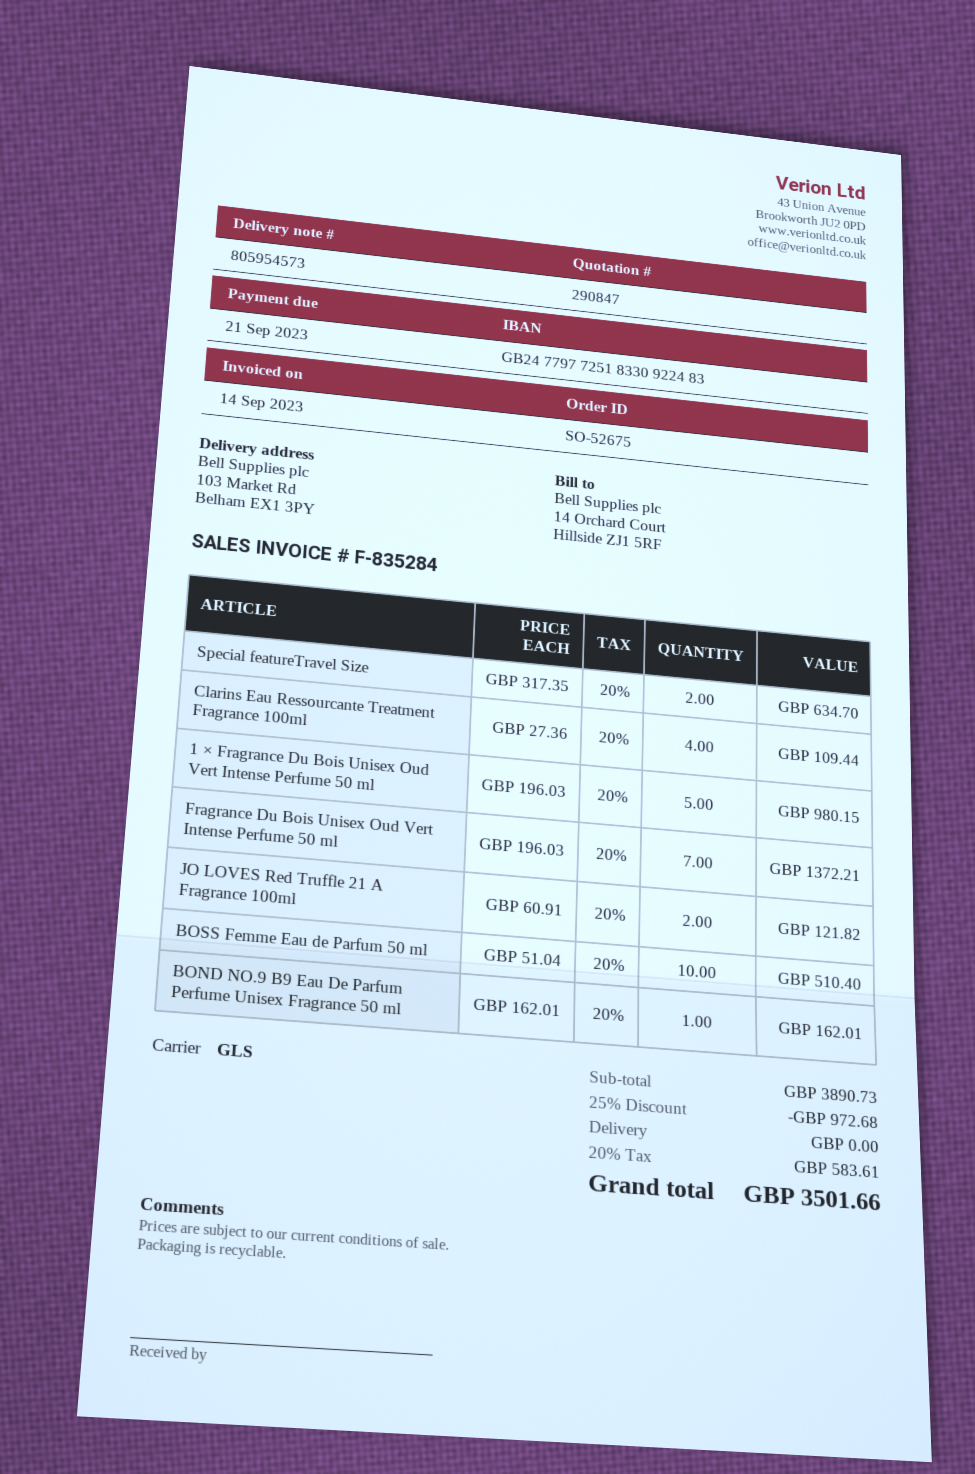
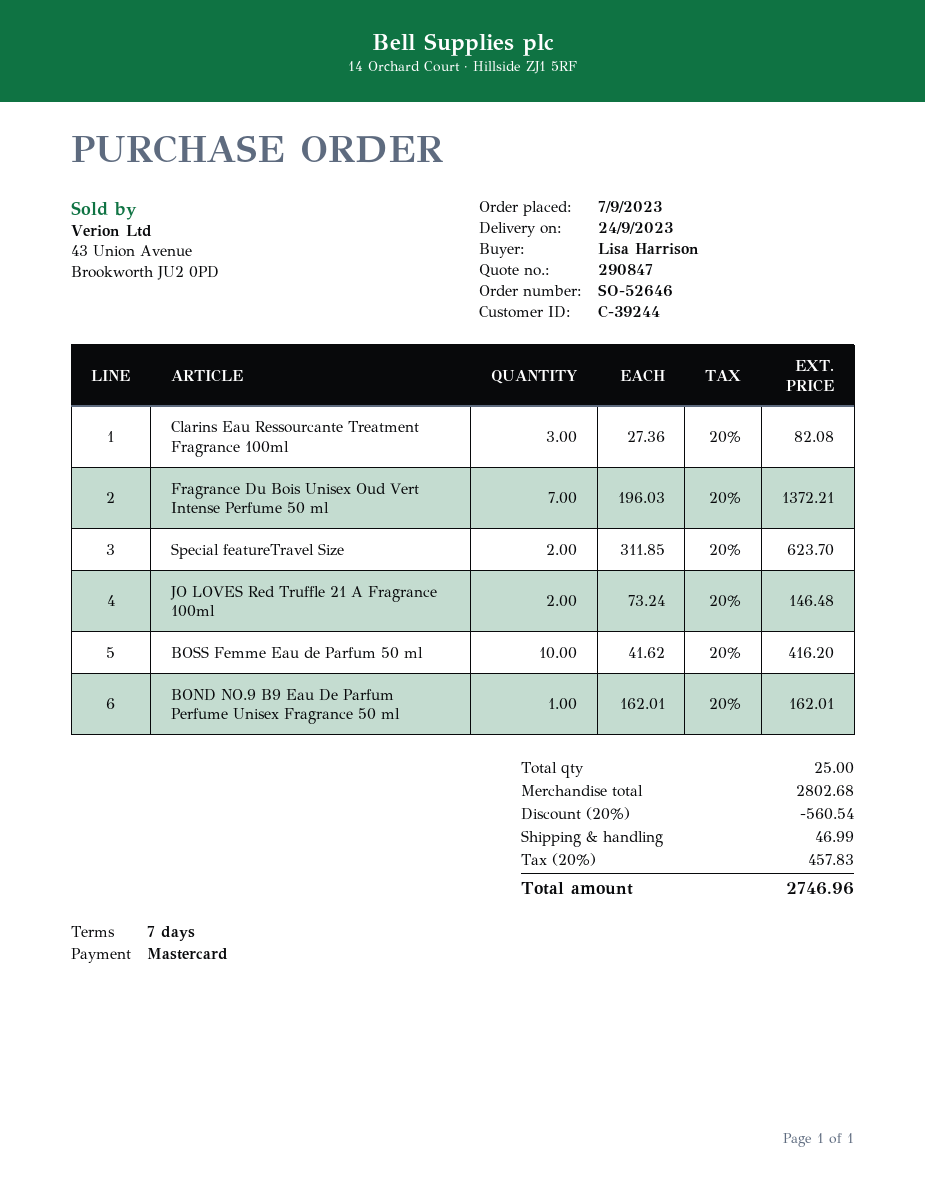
order number: SO-52675 -> SO-52646
Special featureTravel Size: 2 x 317.35 = 634.70 -> 2 x 311.85 = 623.70
Clarins Eau Ressourcante Treatment Fragrance 100ml: 4 x 27.36 = 109.44 -> 3 x 27.36 = 82.08
1 × Fragrance Du Bois Unisex Oud Vert Intense Perfume 50 ml: 5 x 196.03 = 980.15 -> none
JO LOVES Red Truffle 21 A Fragrance 100ml: 2 x 60.91 = 121.82 -> 2 x 73.24 = 146.48
BOSS Femme Eau de Parfum 50 ml: 10 x 51.04 = 510.40 -> 10 x 41.62 = 416.20
subtotal: 3890.73 -> 2802.68
discount: 25% = 972.68 -> 20% = 560.54
shipping: 0.00 -> 46.99
tax: 20% = 583.61 -> 20% = 457.83
total: 3501.66 -> 2746.96

